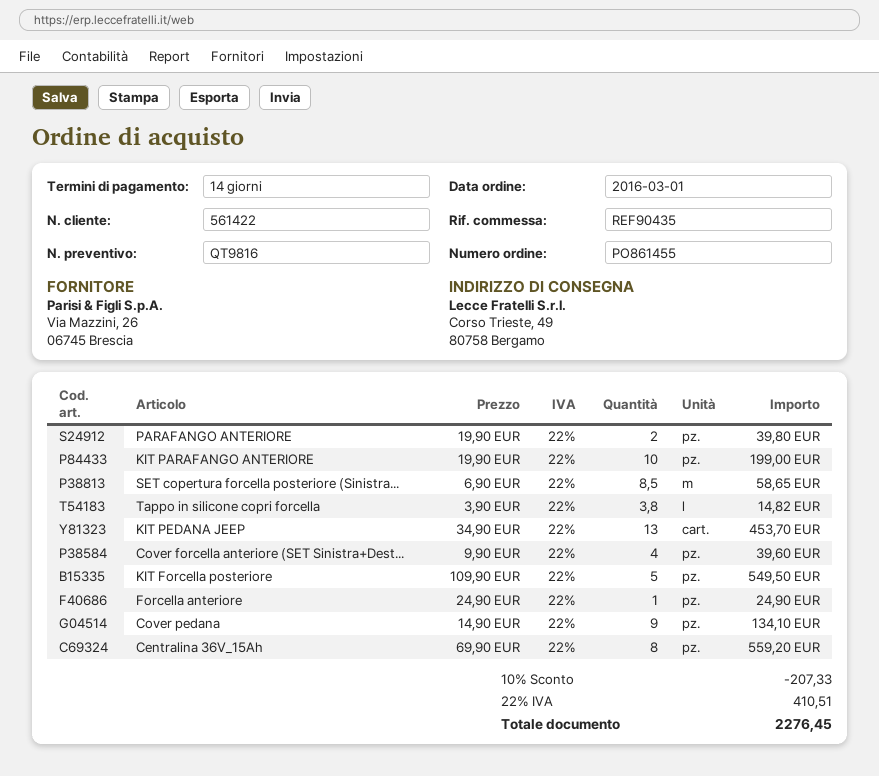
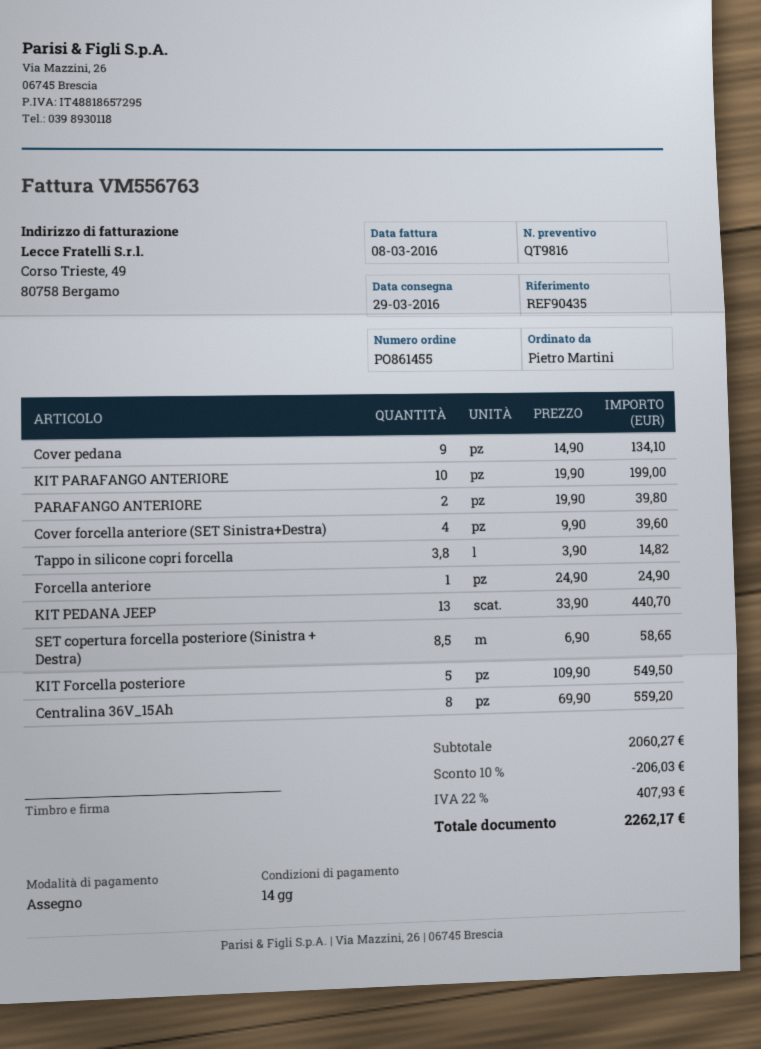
KIT PEDANA JEEP: 13 x 34.90 = 453.70 -> 13 x 33.90 = 440.70
discount: 10% = 207.33 -> 10% = 206.03
tax: 22% = 410.51 -> 22% = 407.93
total: 2276.45 -> 2262.17

